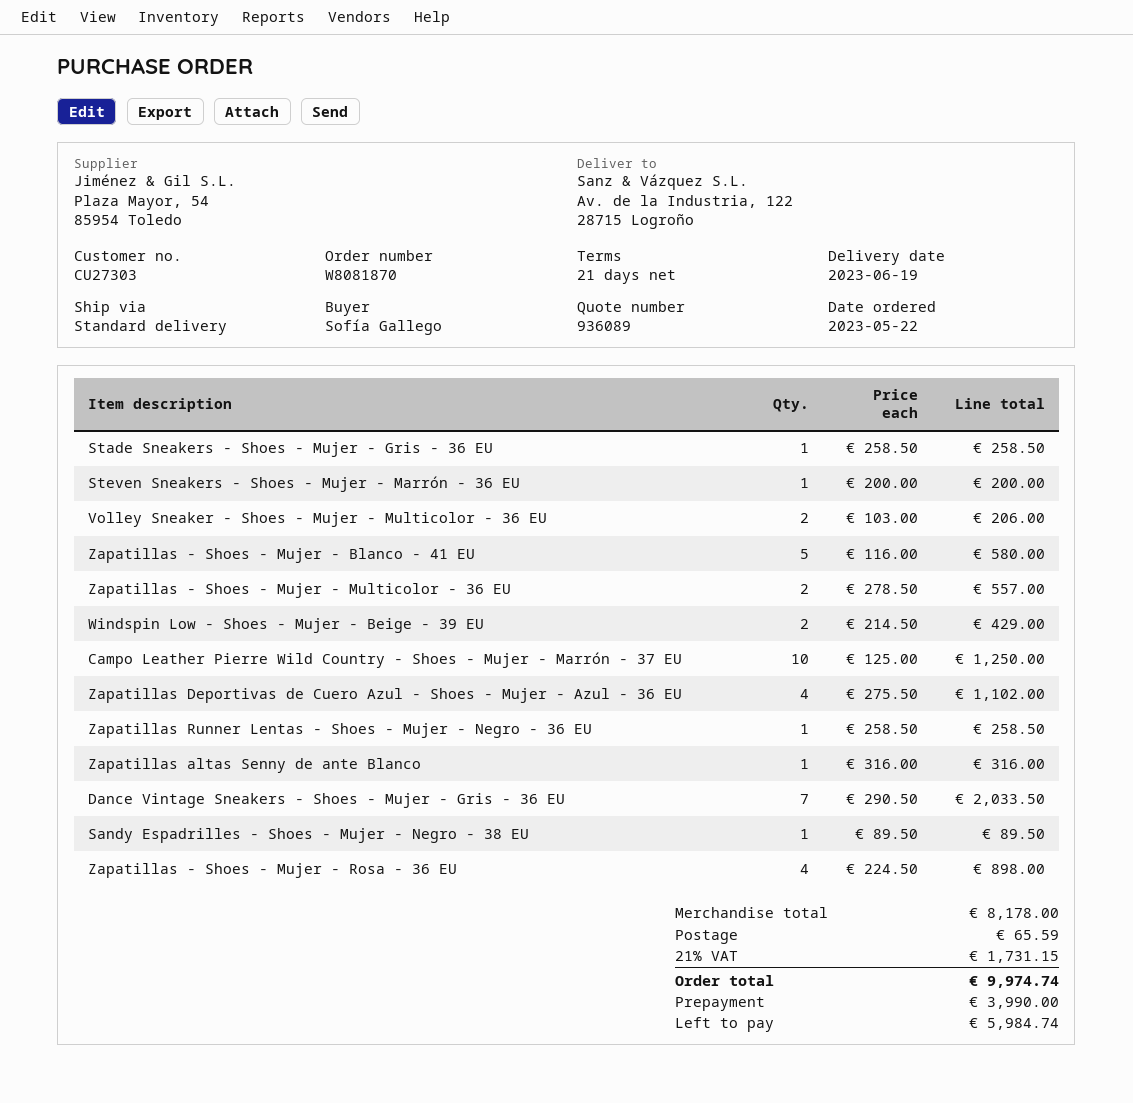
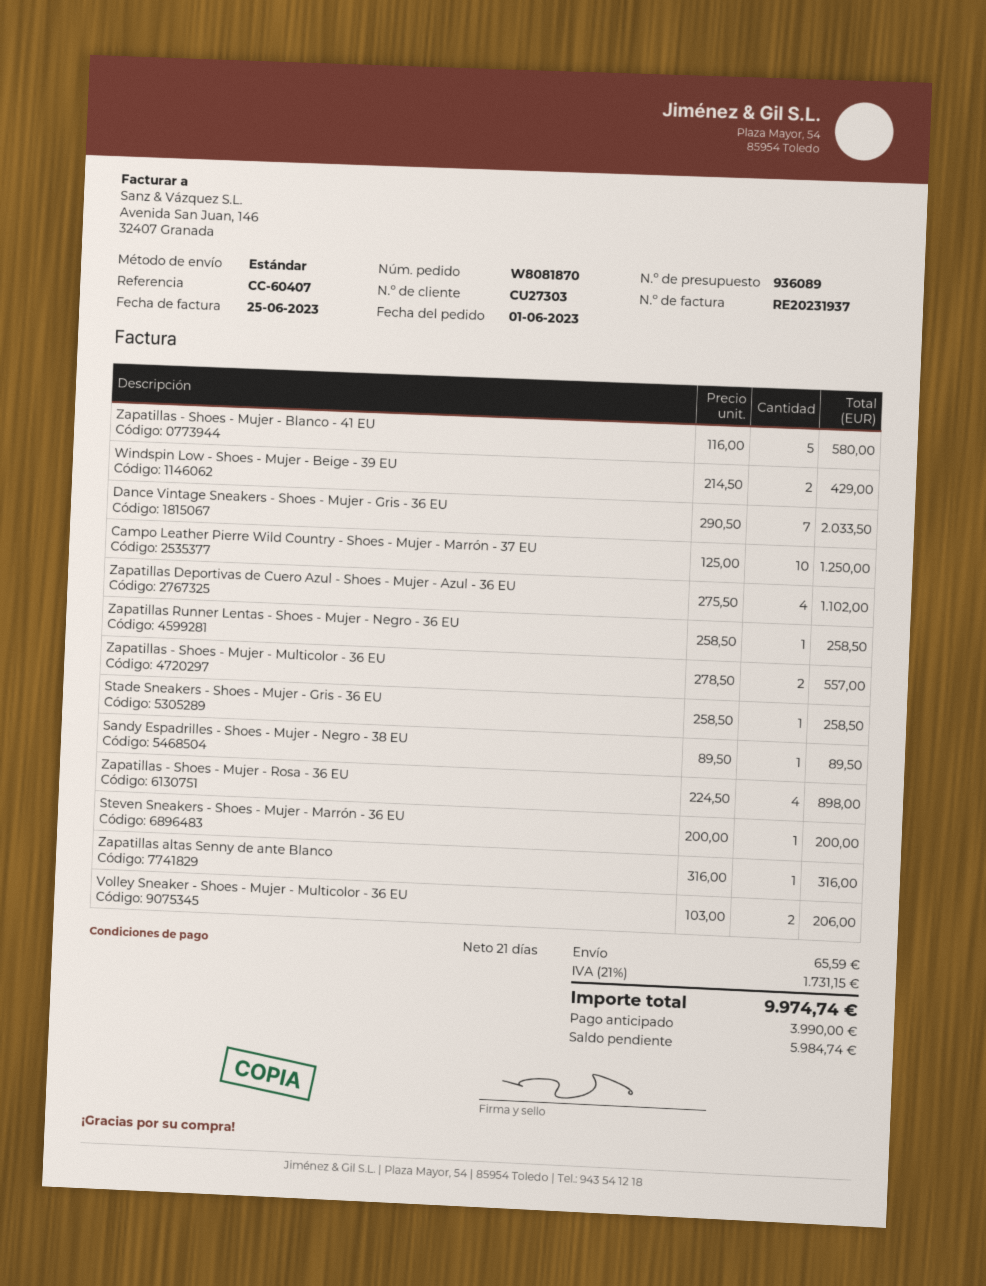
order date: 2023-05-22 -> 2023-06-01

